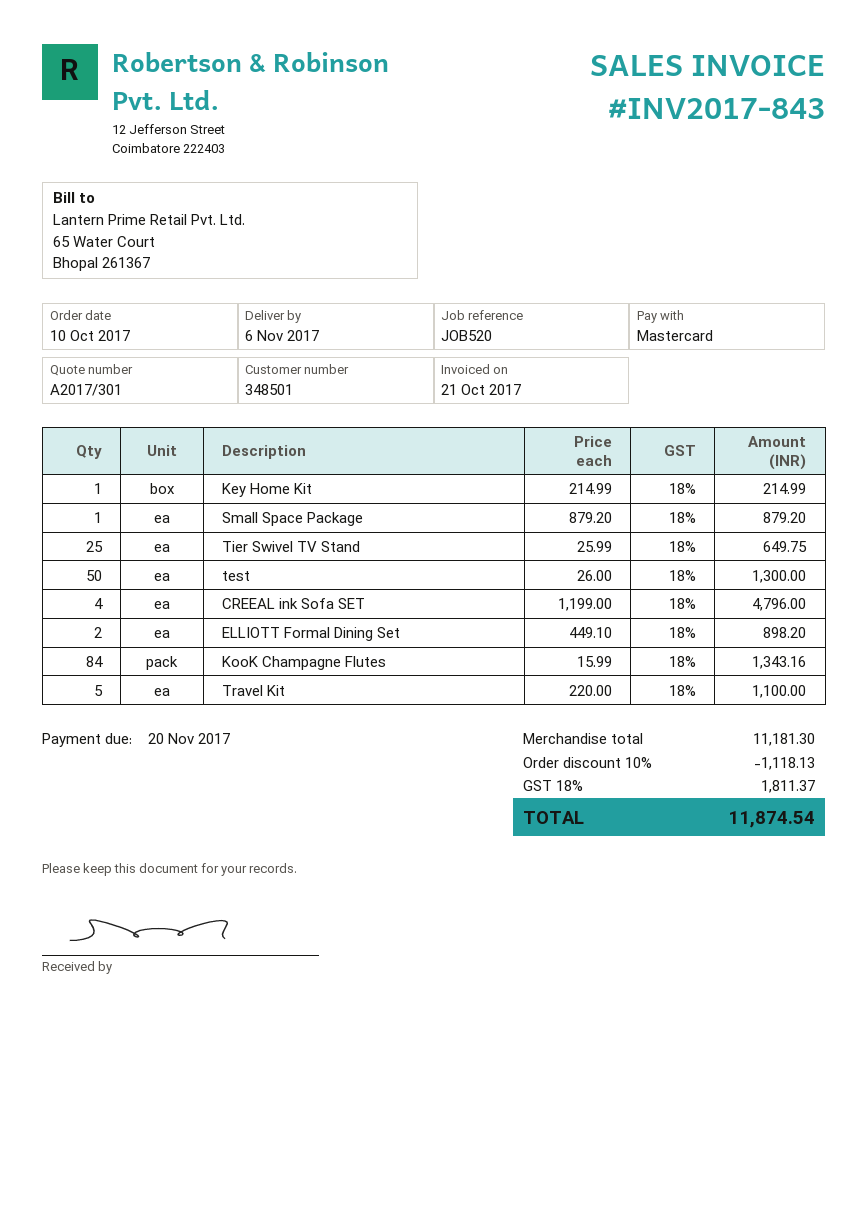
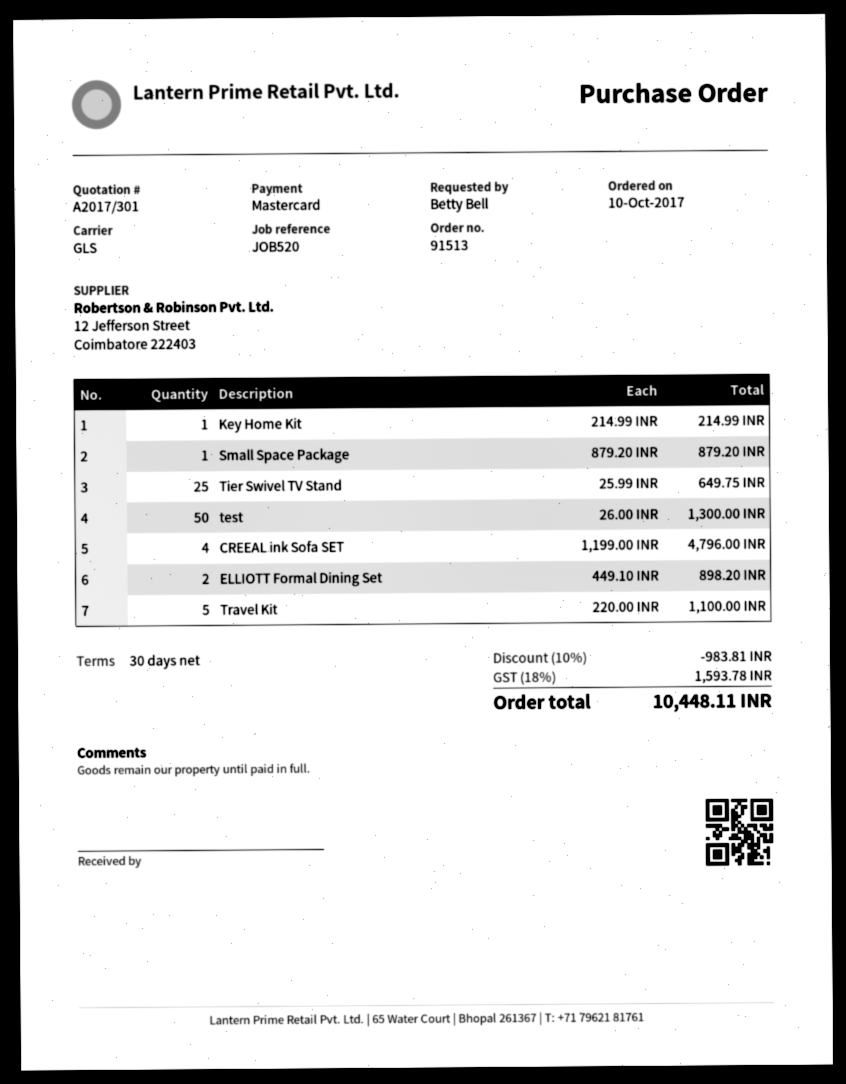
KooK Champagne Flutes: 84 x 15.99 = 1343.16 -> none
discount: 10% = 1118.13 -> 10% = 983.81
tax: 18% = 1811.37 -> 18% = 1593.78
total: 11874.54 -> 10448.11

